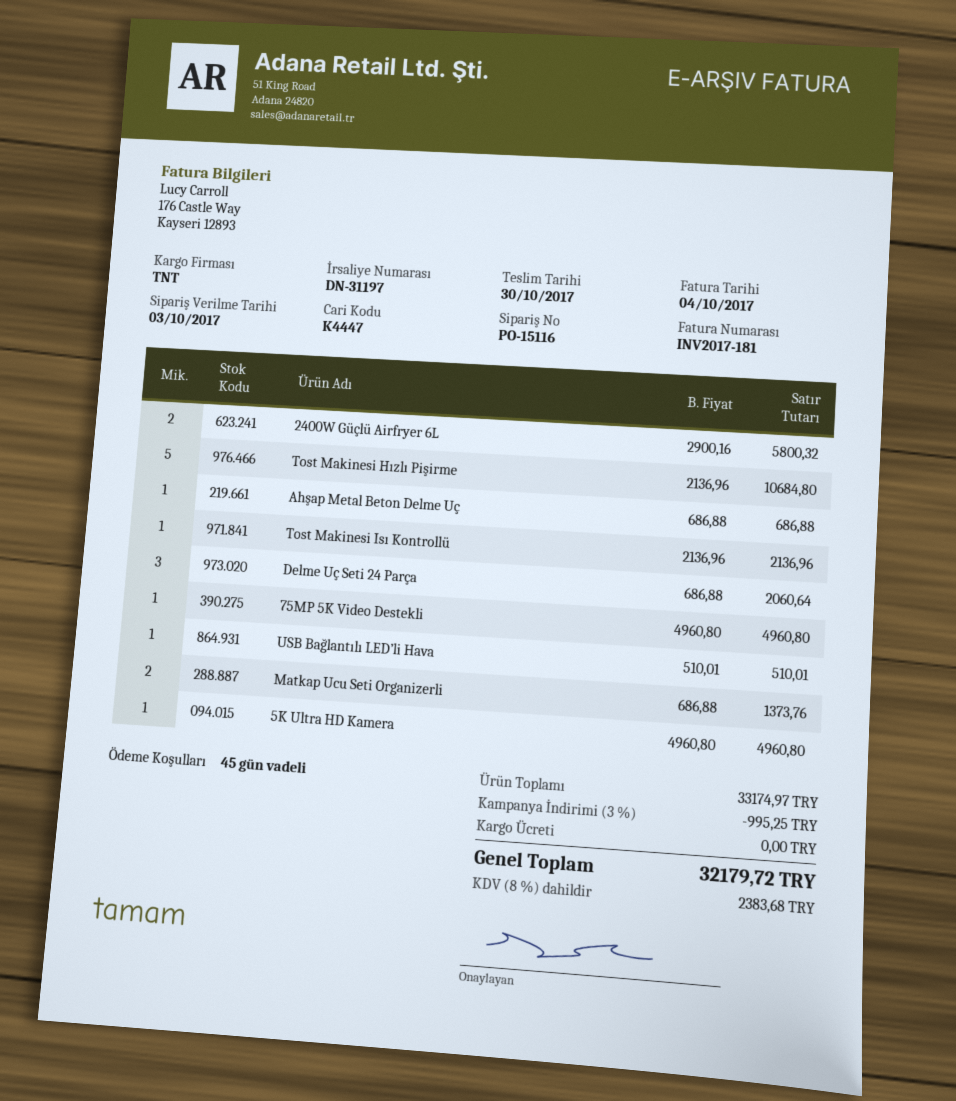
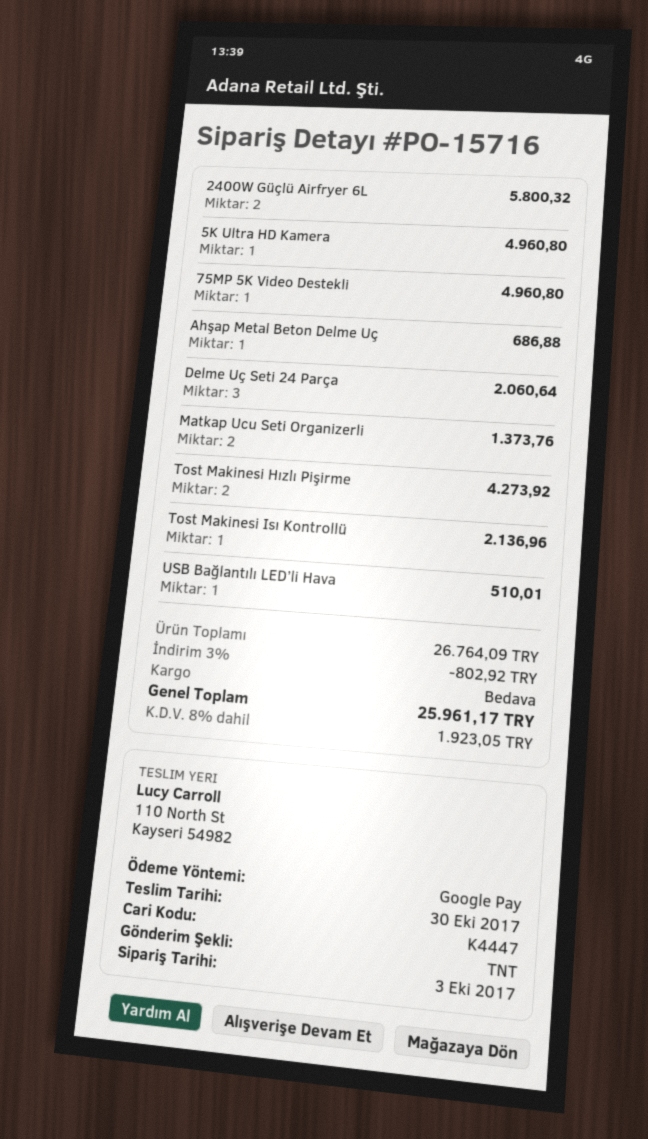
order number: PO-15116 -> PO-15716
Tost Makinesi Hızlı Pişirme: 5 for 10684.80 -> 2 for 4273.92
subtotal: 33174.97 -> 26764.09
discount: 3% = 995.25 -> 3% = 802.92
tax: 8% = 2383.68 -> 8% = 1923.05
total: 32179.72 -> 25961.17

